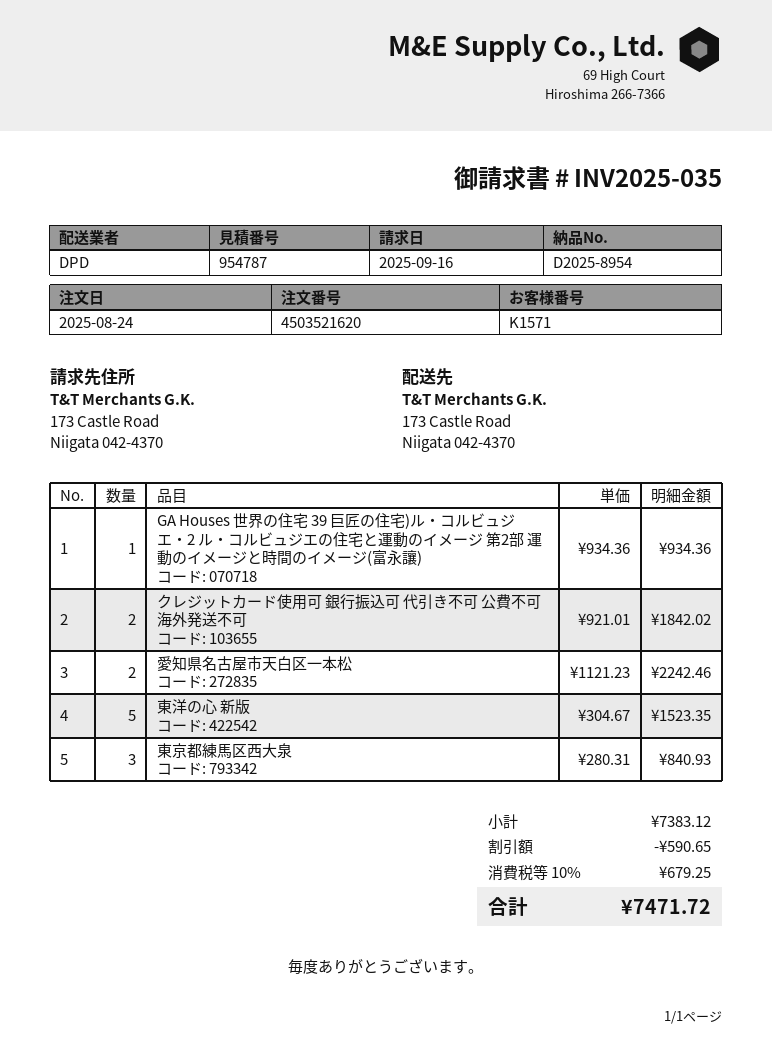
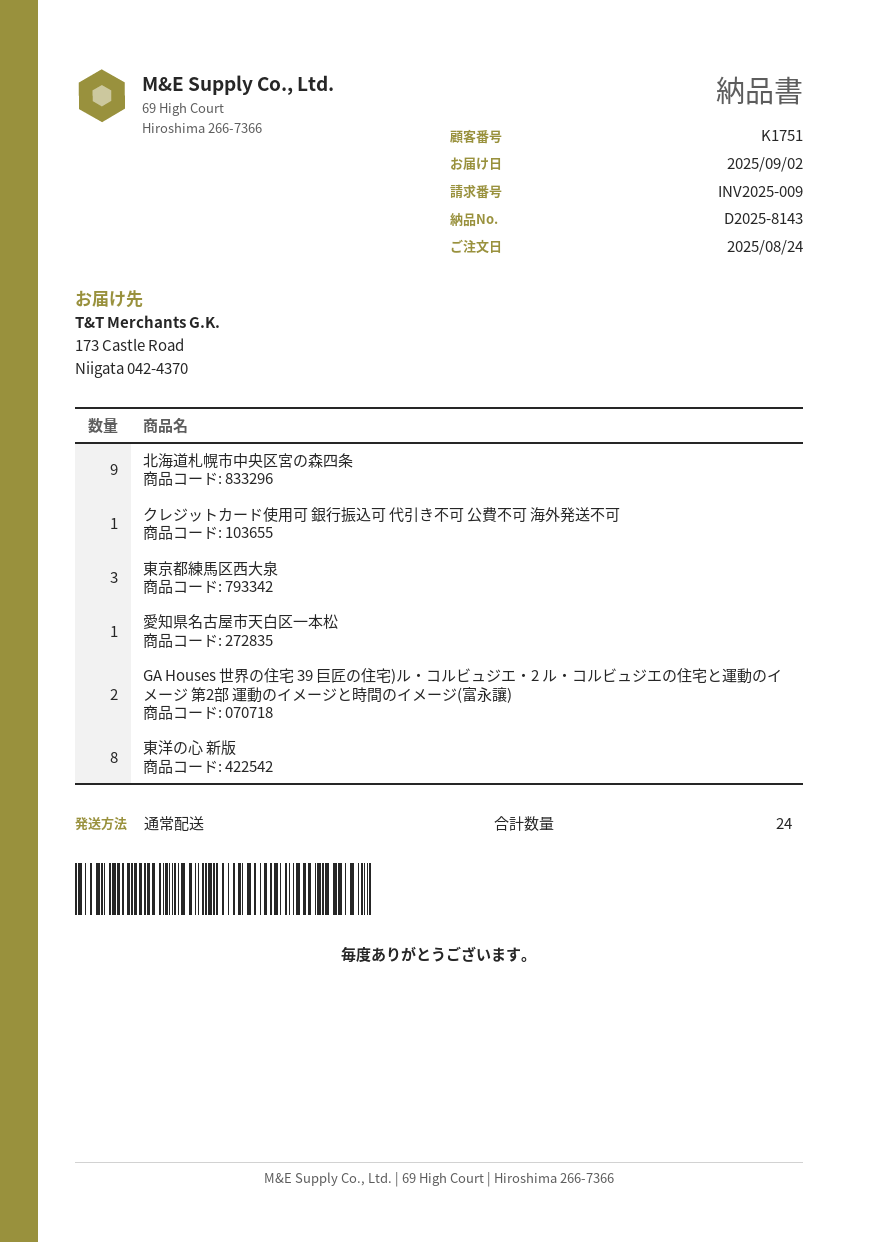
delivery note number: D2025-8954 -> D2025-8143
invoice number: INV2025-035 -> INV2025-009
customer number: K1571 -> K1751
shipping method: DPD -> standard
GA Houses 世界の住宅 39 巨匠の住宅)ル・コルビュジエ・2 ル・コルビュジエの住宅と運動のイメージ 第2部 運動のイメージと時間のイメージ(富永讓): 1 -> 2
クレジットカード使用可 銀行振込可 代引き不可 公費不可 海外発送不可: 2 -> 1
愛知県名古屋市天白区一本松: 2 -> 1
東洋の心 新版: 5 -> 8
北海道札幌市中央区宮の森四条: none -> 9

